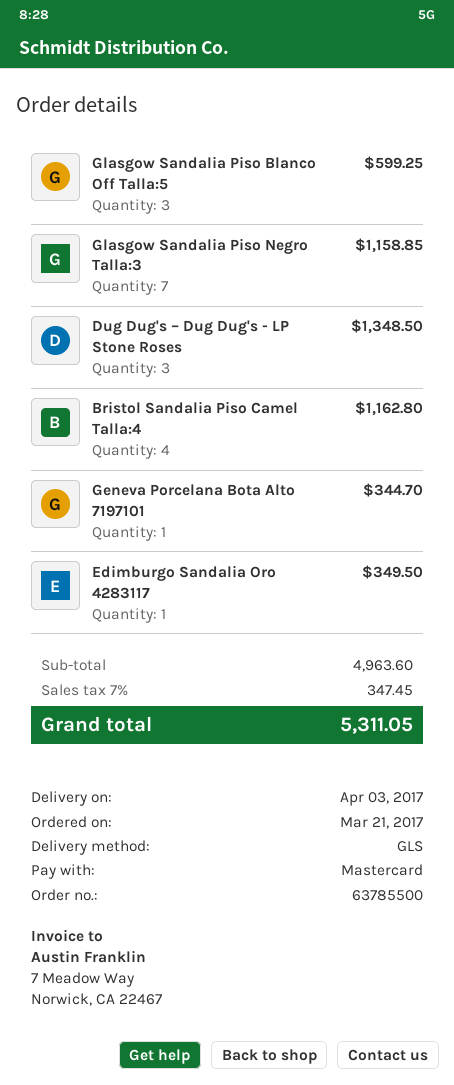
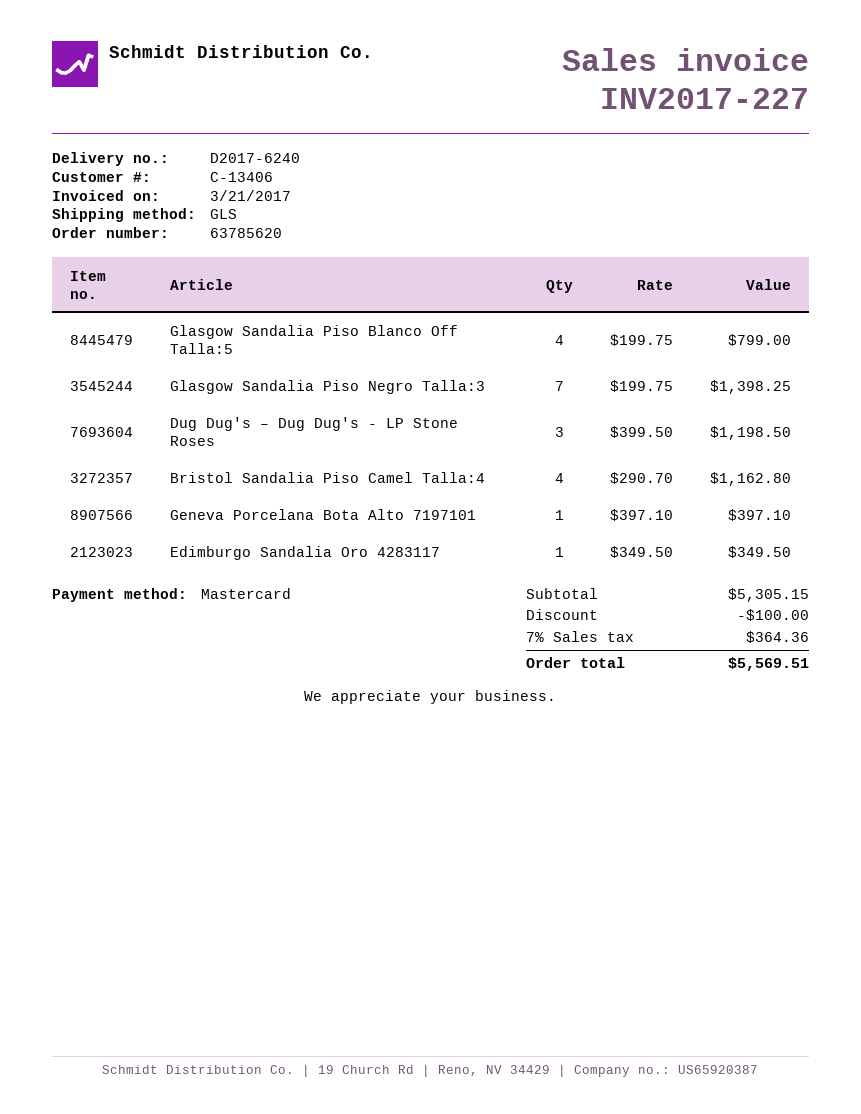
order number: 63785500 -> 63785620
Glasgow Sandalia Piso Blanco Off Talla:5: 3 for 599.25 -> 4 for 799.00
Glasgow Sandalia Piso Negro Talla:3: 7 for 1158.85 -> 7 for 1398.25
Dug Dug's – Dug Dug's - LP Stone Roses: 3 for 1348.50 -> 3 for 1198.50
Geneva Porcelana Bota Alto 7197101: 1 for 344.70 -> 1 for 397.10
subtotal: 4963.60 -> 5305.15
discount: none -> 100.00
tax: 7% = 347.45 -> 7% = 364.36
total: 5311.05 -> 5569.51

